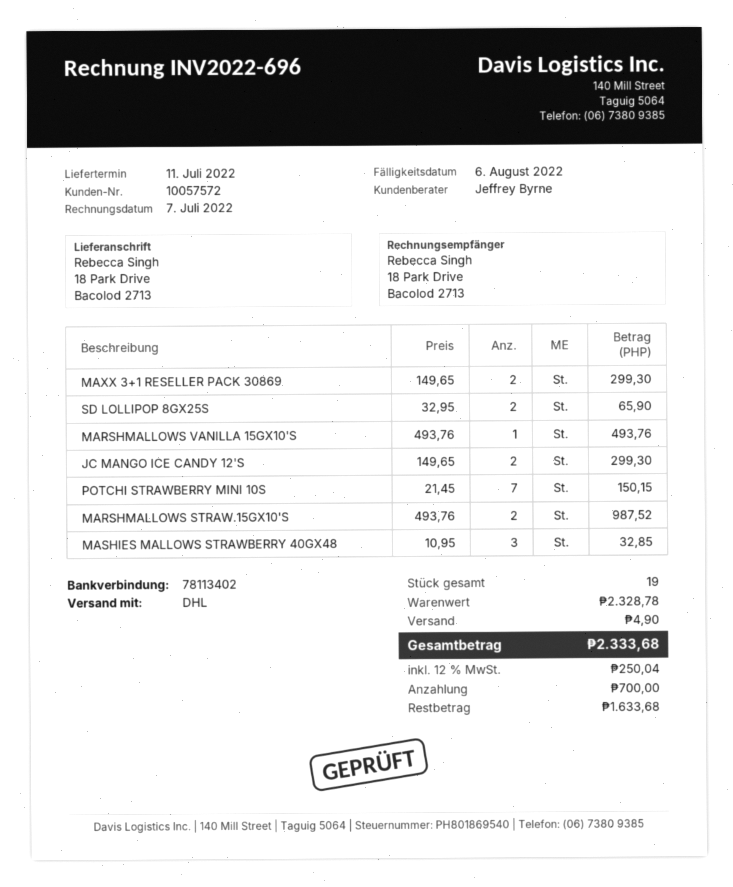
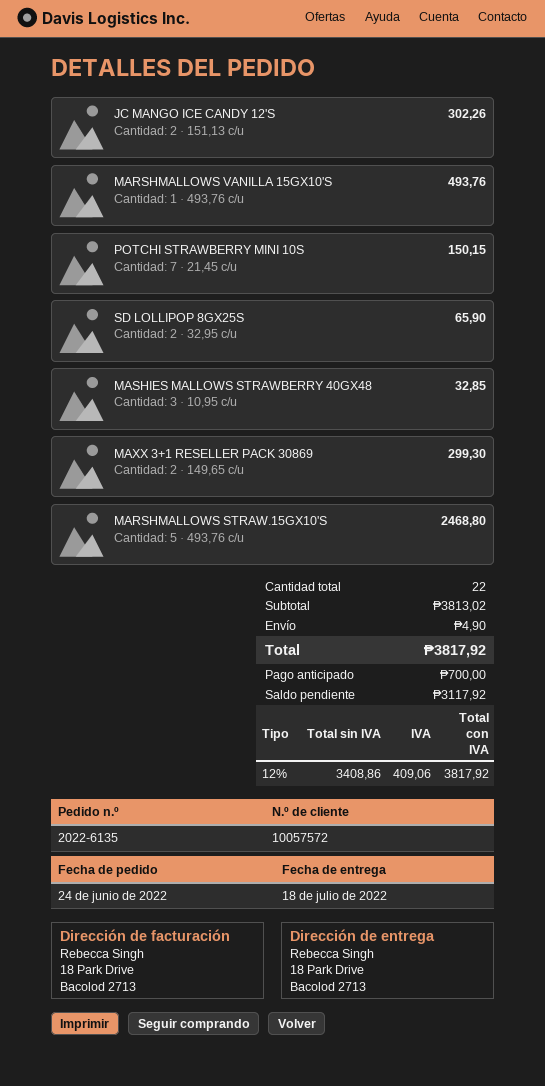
delivery date: 2022-07-11 -> 2022-07-18
JC MANGO ICE CANDY 12'S: 2 x 149.65 = 299.30 -> 2 x 151.13 = 302.26
MARSHMALLOWS STRAW.15GX10'S: 2 x 493.76 = 987.52 -> 5 x 493.76 = 2468.80
total quantity: 19 -> 22
subtotal: 2328.78 -> 3813.02
tax: 12% = 250.04 -> 12% = 409.06
total: 2333.68 -> 3817.92
balance: 1633.68 -> 3117.92

